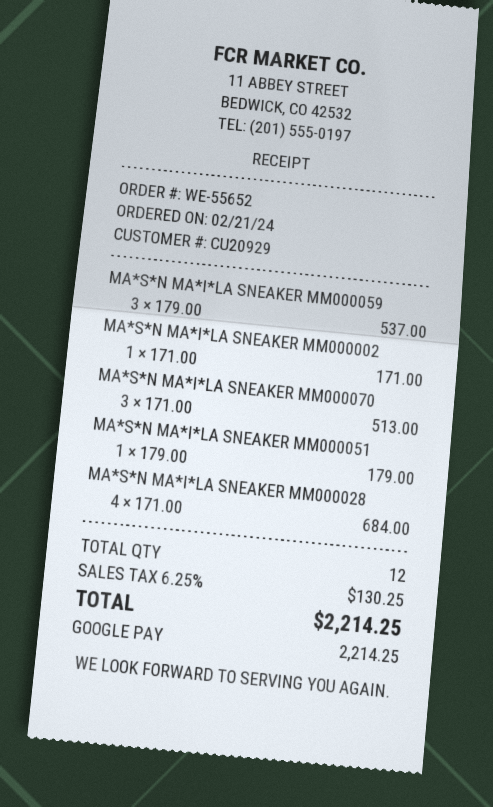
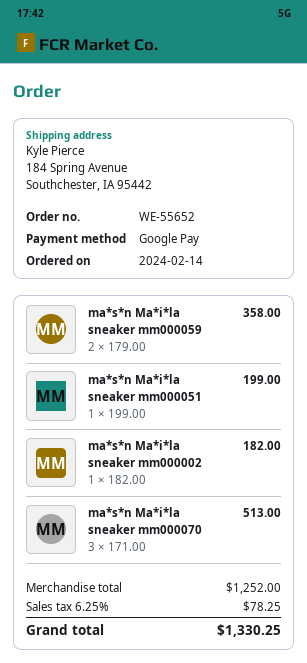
order date: 2024-02-21 -> 2024-02-14
MA*S*N MA*I*LA SNEAKER MM000059: 3 x 179.00 = 537.00 -> 2 x 179.00 = 358.00
MA*S*N MA*I*LA SNEAKER MM000002: 1 x 171.00 = 171.00 -> 1 x 182.00 = 182.00
MA*S*N MA*I*LA SNEAKER MM000051: 1 x 179.00 = 179.00 -> 1 x 199.00 = 199.00
MA*S*N MA*I*LA SNEAKER MM000028: 4 x 171.00 = 684.00 -> none
tax: 6.25% = 130.25 -> 6.25% = 78.25
total: 2214.25 -> 1330.25

